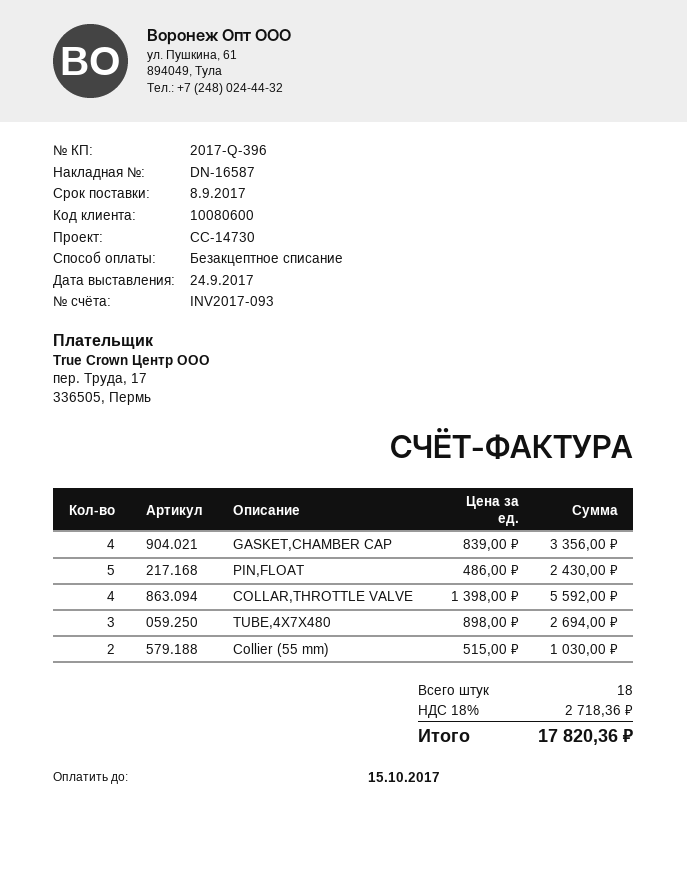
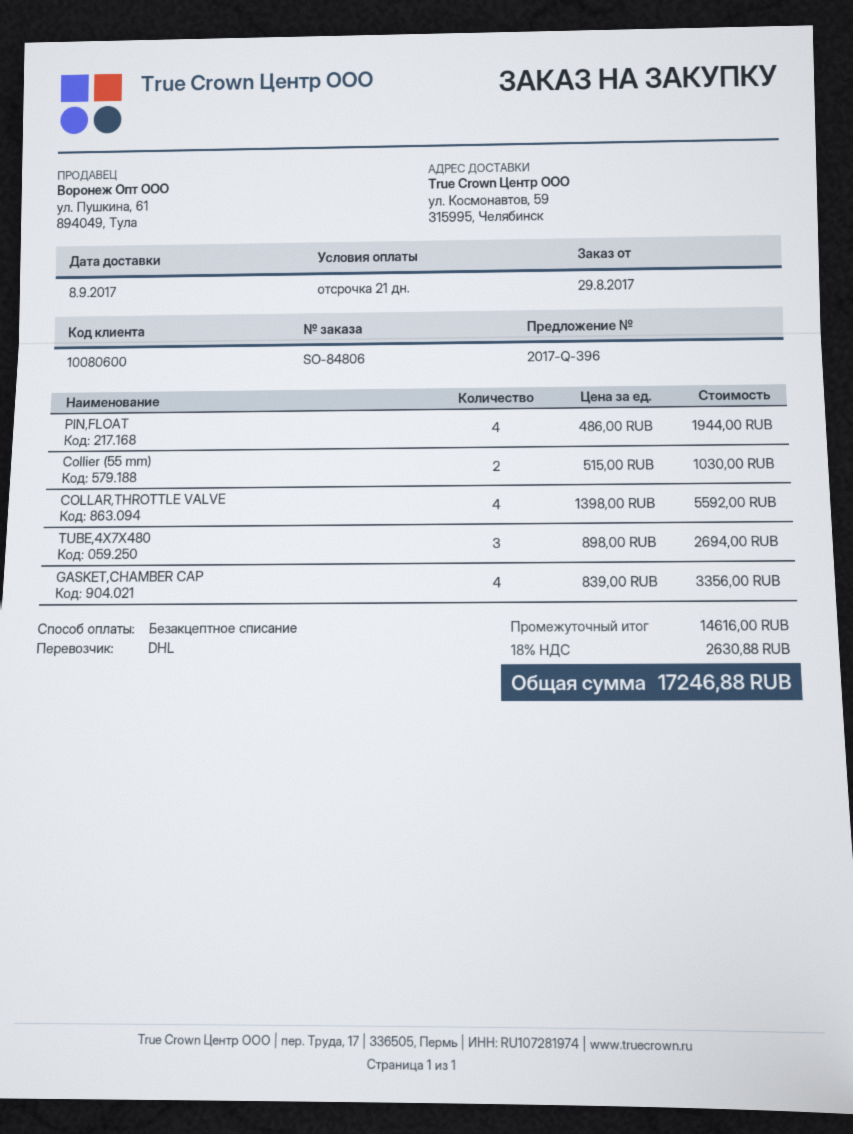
PIN,FLOAT: 5 x 486.00 = 2430.00 -> 4 x 486.00 = 1944.00
tax: 18% = 2718.36 -> 18% = 2630.88
total: 17820.36 -> 17246.88

